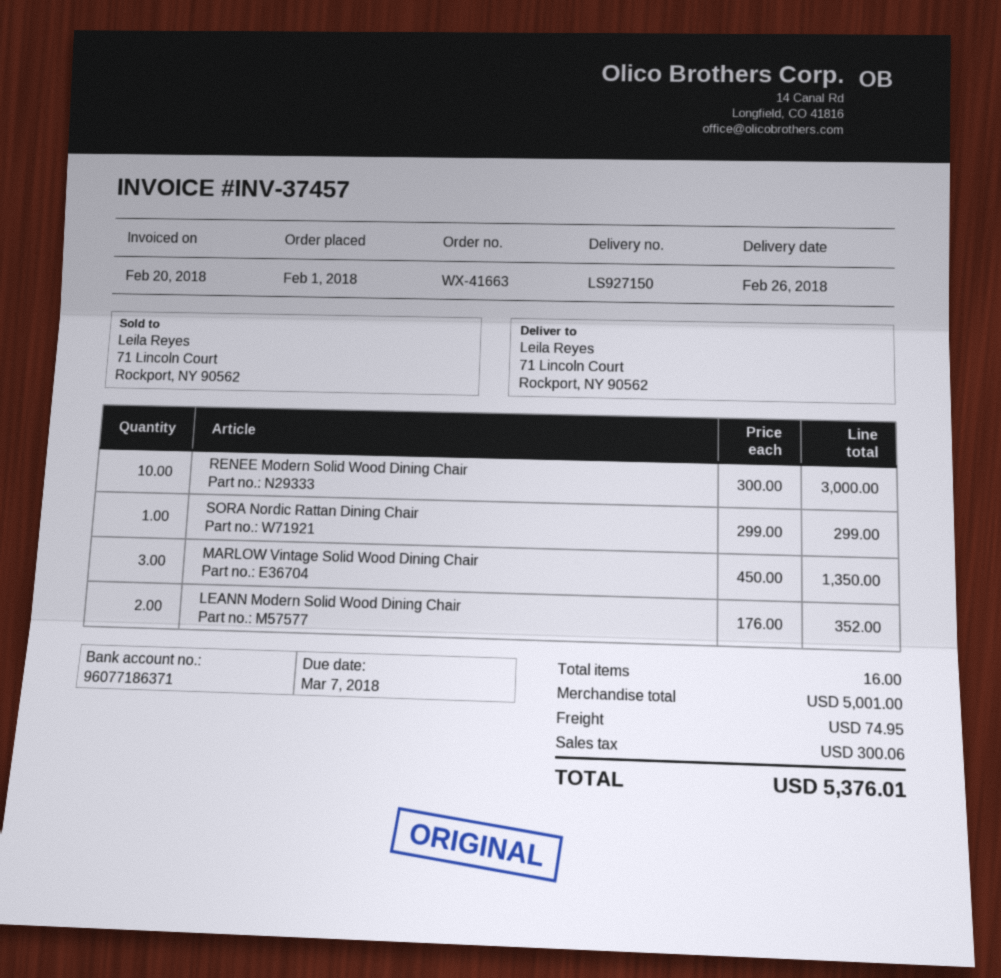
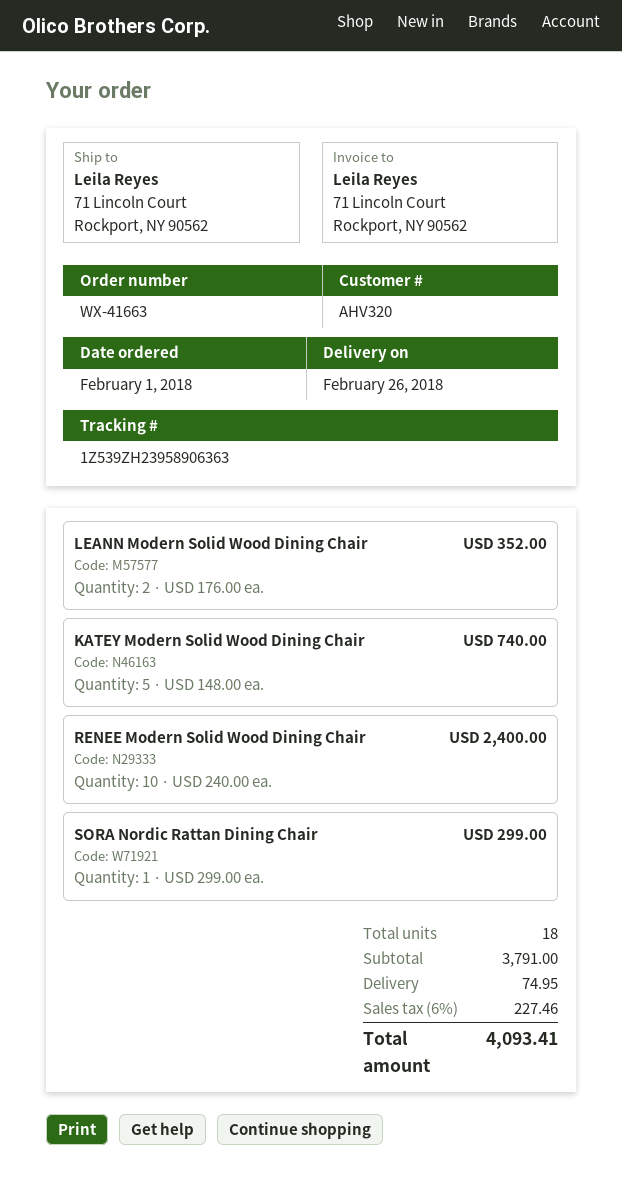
RENEE Modern Solid Wood Dining Chair: 10 x 300.00 = 3000.00 -> 10 x 240.00 = 2400.00
MARLOW Vintage Solid Wood Dining Chair: 3 x 450.00 = 1350.00 -> none
KATEY Modern Solid Wood Dining Chair: none -> 5 x 148.00 = 740.00
total quantity: 16 -> 18
subtotal: 5001.00 -> 3791.00
tax: 300.06 -> 227.46
total: 5376.01 -> 4093.41

